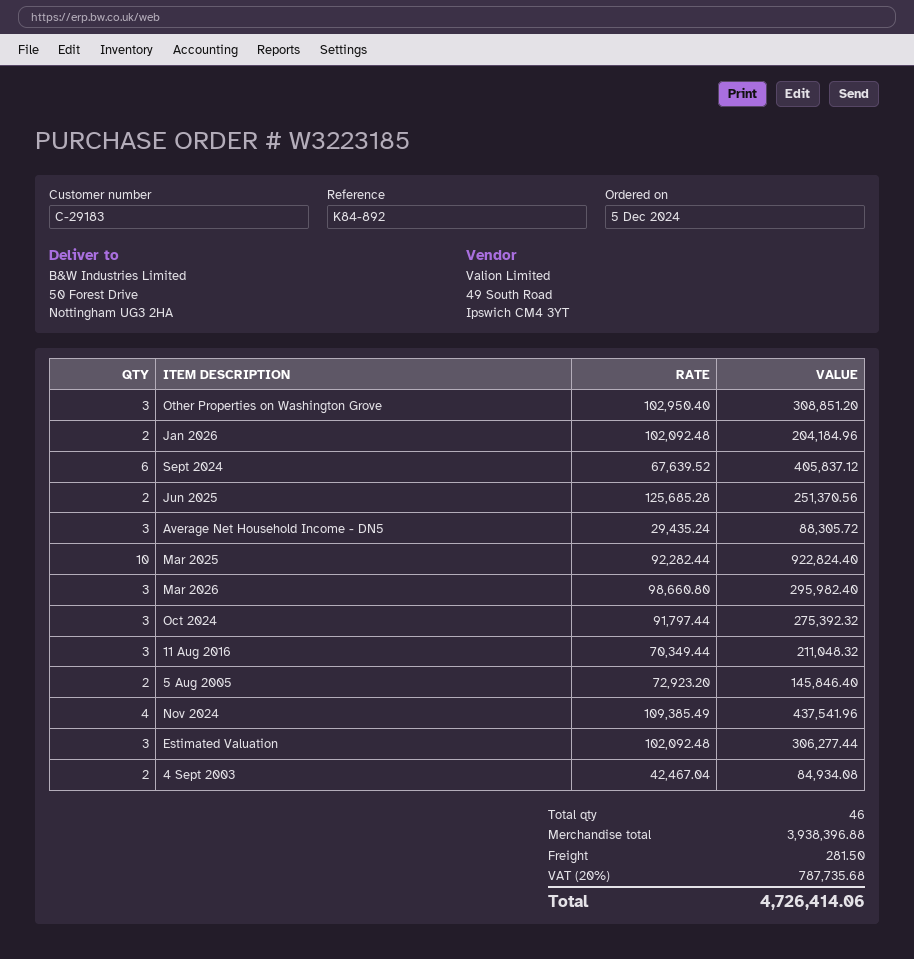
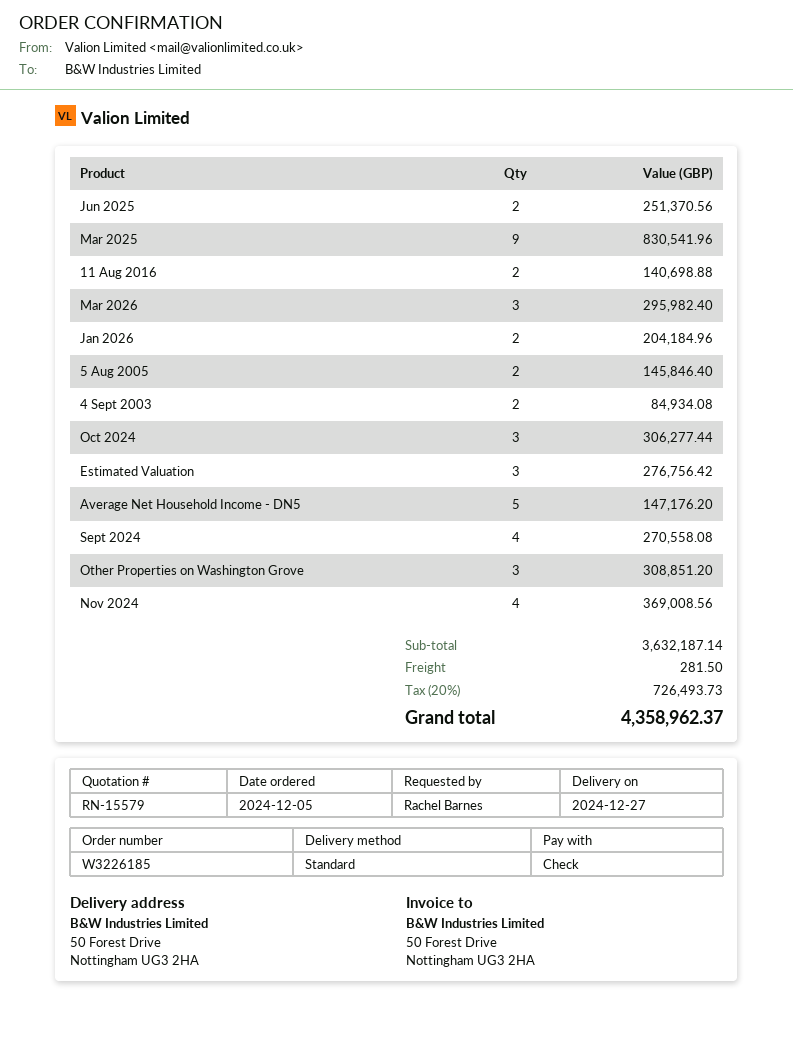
order number: W3223185 -> W3226185
Sept 2024: 6 for 405837.12 -> 4 for 270558.08
Average Net Household Income - DN5: 3 for 88305.72 -> 5 for 147176.20
Mar 2025: 10 for 922824.40 -> 9 for 830541.96
Oct 2024: 3 for 275392.32 -> 3 for 306277.44
11 Aug 2016: 3 for 211048.32 -> 2 for 140698.88
Nov 2024: 4 for 437541.96 -> 4 for 369008.56
Estimated Valuation: 3 for 306277.44 -> 3 for 276756.42
subtotal: 3938396.88 -> 3632187.14
tax: 20% = 787735.68 -> 20% = 726493.73
total: 4726414.06 -> 4358962.37

